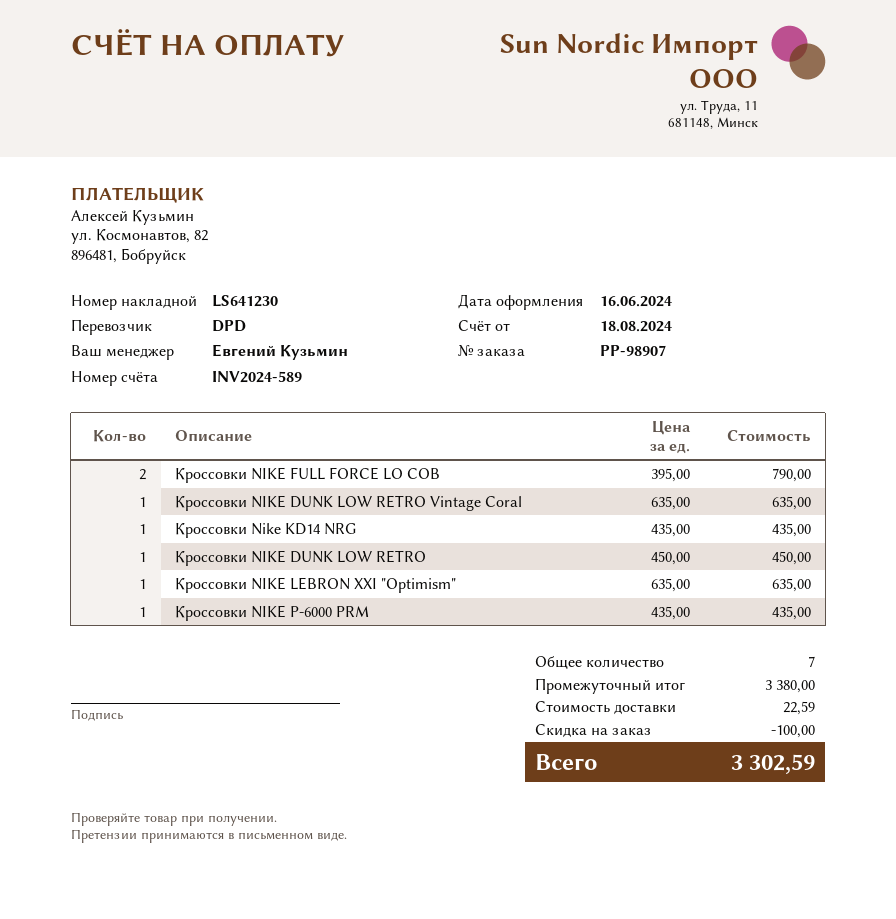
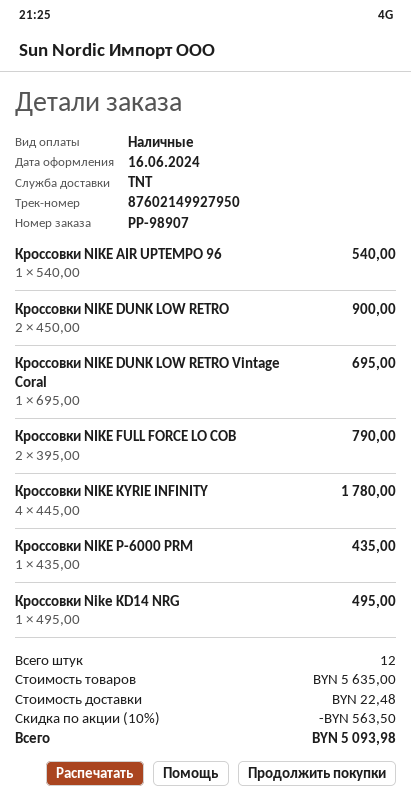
shipping method: DPD -> TNT
Кроссовки NIKE DUNK LOW RETRO Vintage Coral: 1 x 635.00 = 635.00 -> 1 x 695.00 = 695.00
Кроссовки Nike KD14 NRG: 1 x 435.00 = 435.00 -> 1 x 495.00 = 495.00
Кроссовки NIKE DUNK LOW RETRO: 1 x 450.00 = 450.00 -> 2 x 450.00 = 900.00
Кроссовки NIKE LEBRON XXI "Optimism": 1 x 635.00 = 635.00 -> none
Кроссовки NIKE AIR UPTEMPO 96: none -> 1 x 540.00 = 540.00
Кроссовки NIKE KYRIE INFINITY: none -> 4 x 445.00 = 1780.00
total quantity: 7 -> 12
subtotal: 3380.00 -> 5635.00
discount: 100.00 -> 563.50
shipping: 22.59 -> 22.48
total: 3302.59 -> 5093.98

